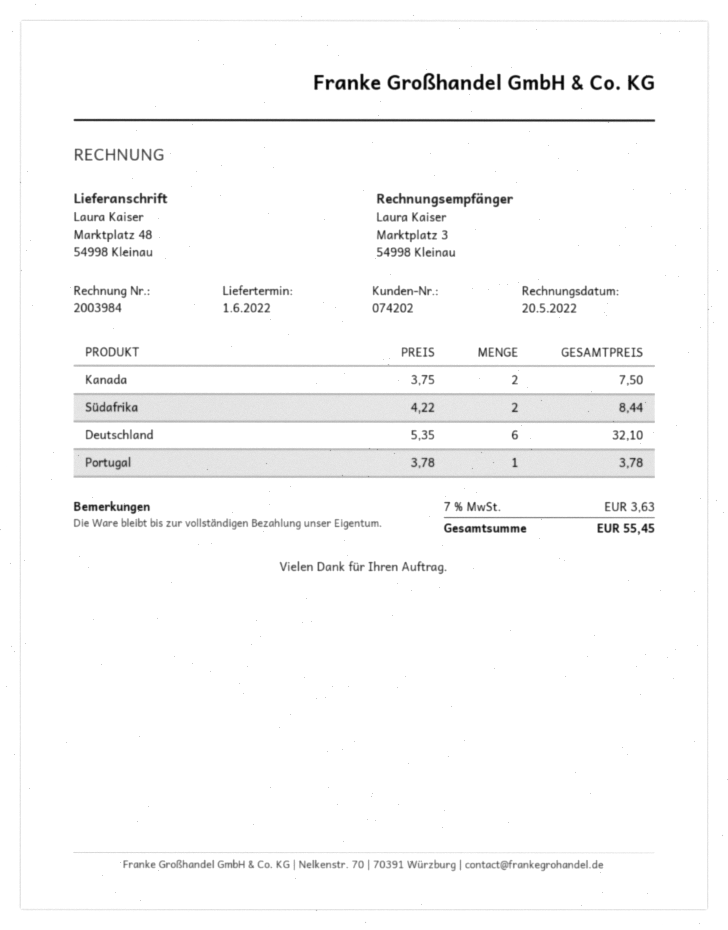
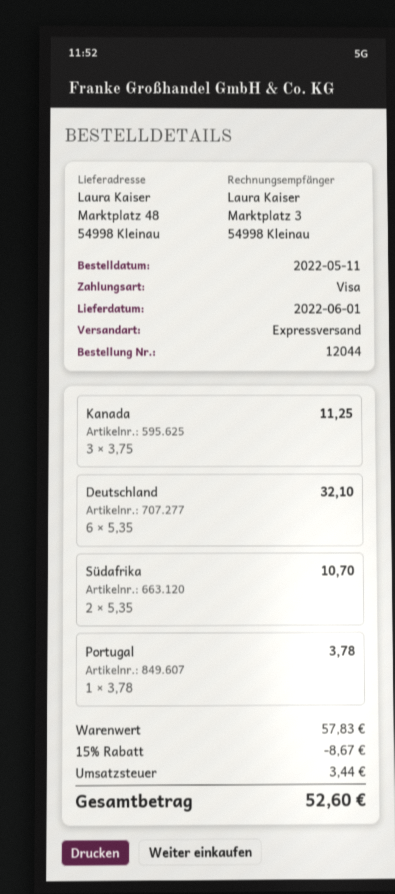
Kanada: 2 x 3.75 = 7.50 -> 3 x 3.75 = 11.25
Südafrika: 2 x 4.22 = 8.44 -> 2 x 5.35 = 10.70
discount: none -> 15% = 8.67
tax: 3.63 -> 3.44
total: 55.45 -> 52.60

